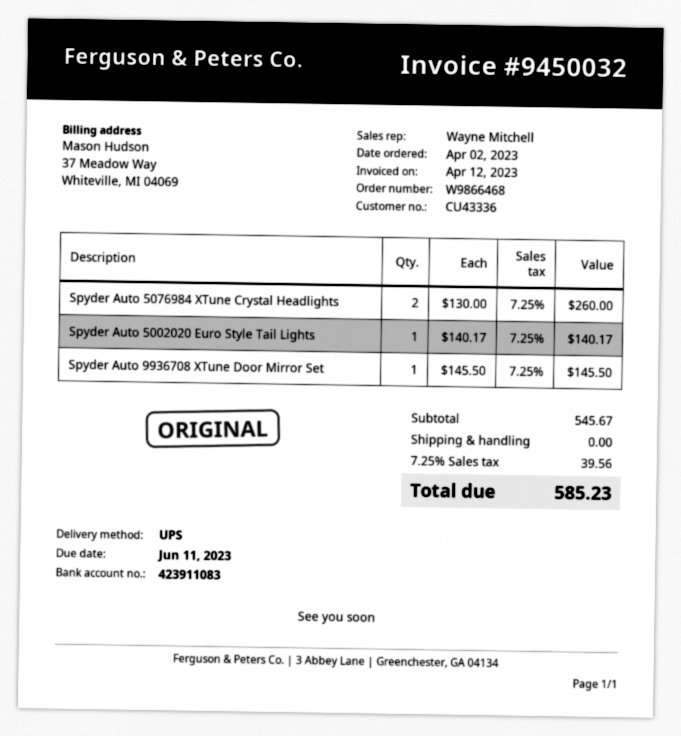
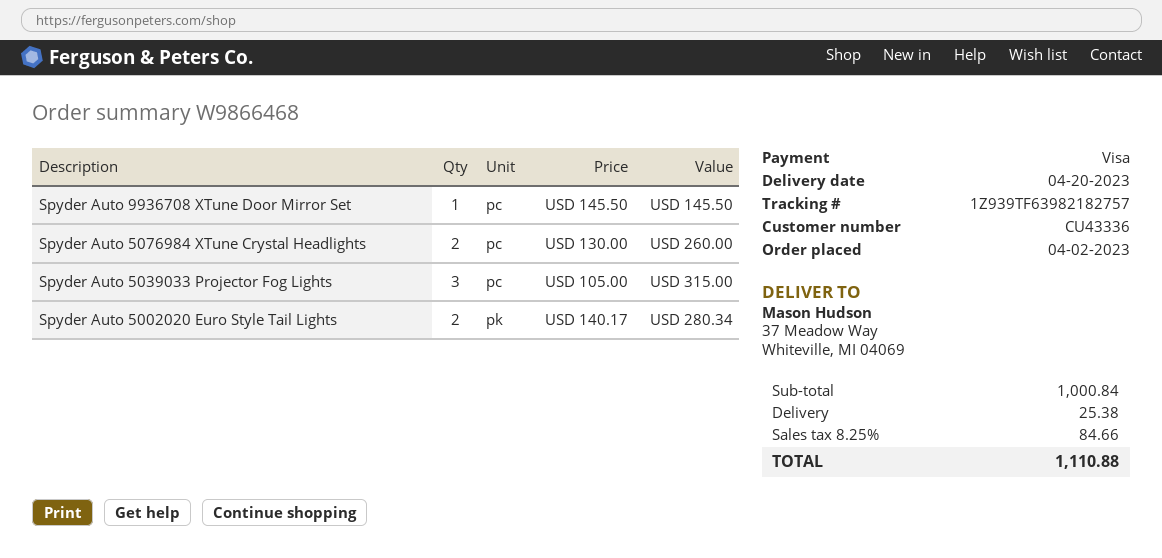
Spyder Auto 5002020 Euro Style Tail Lights: 1 x 140.17 = 140.17 -> 2 x 140.17 = 280.34
Spyder Auto 5039033 Projector Fog Lights: none -> 3 x 105.00 = 315.00
subtotal: 545.67 -> 1000.84
shipping: 0.00 -> 25.38
tax: 7.25% = 39.56 -> 8.25% = 84.66
total: 585.23 -> 1110.88

